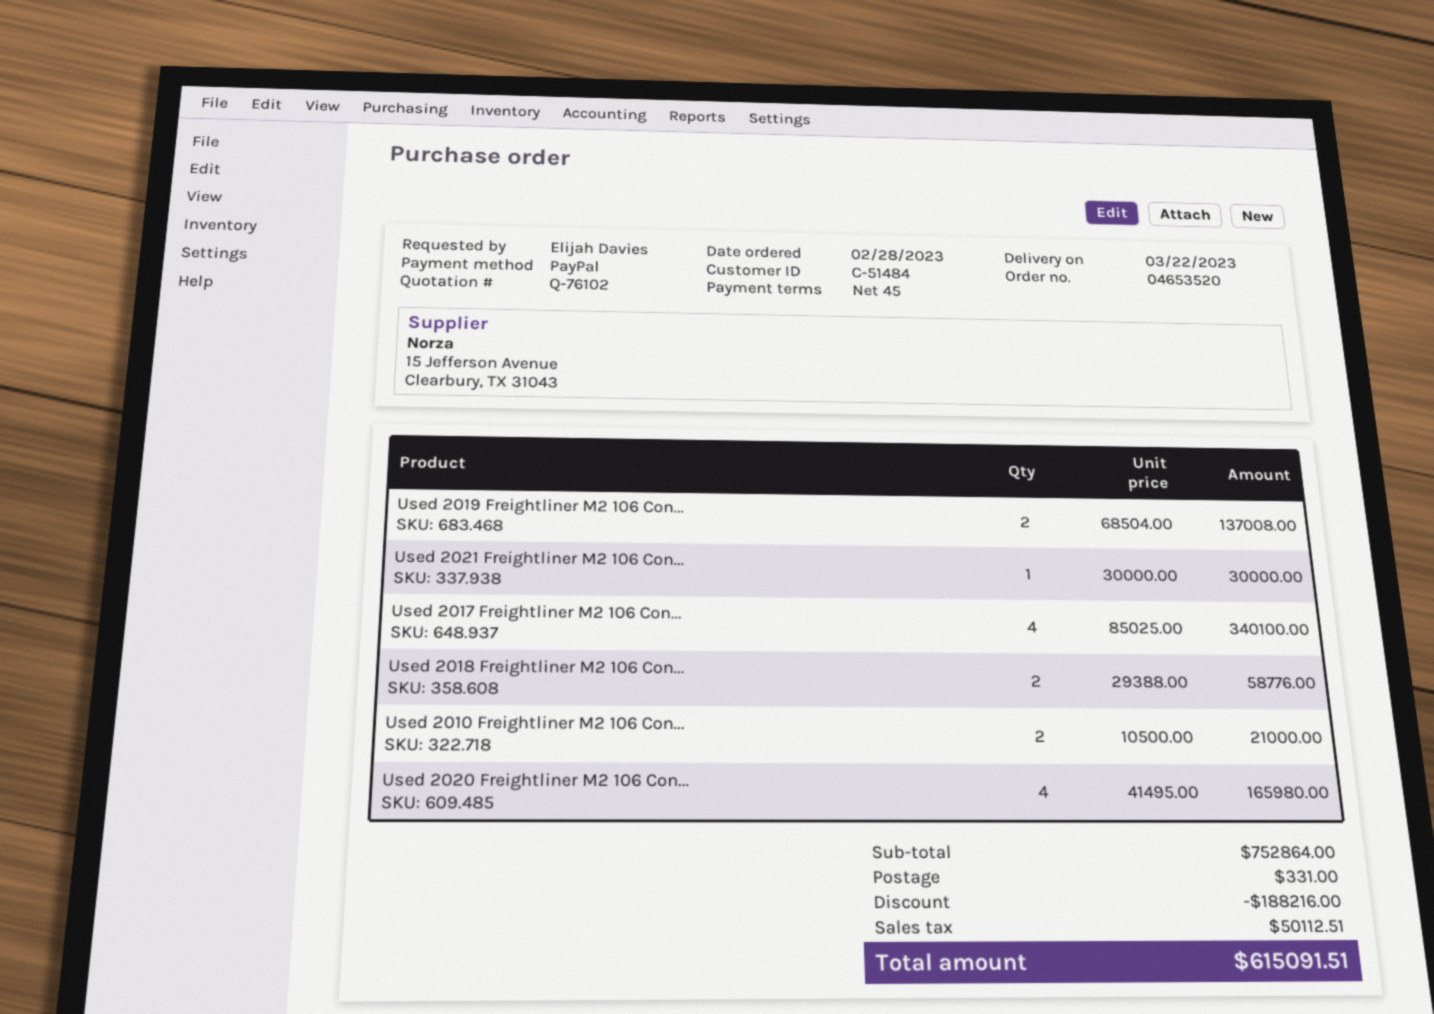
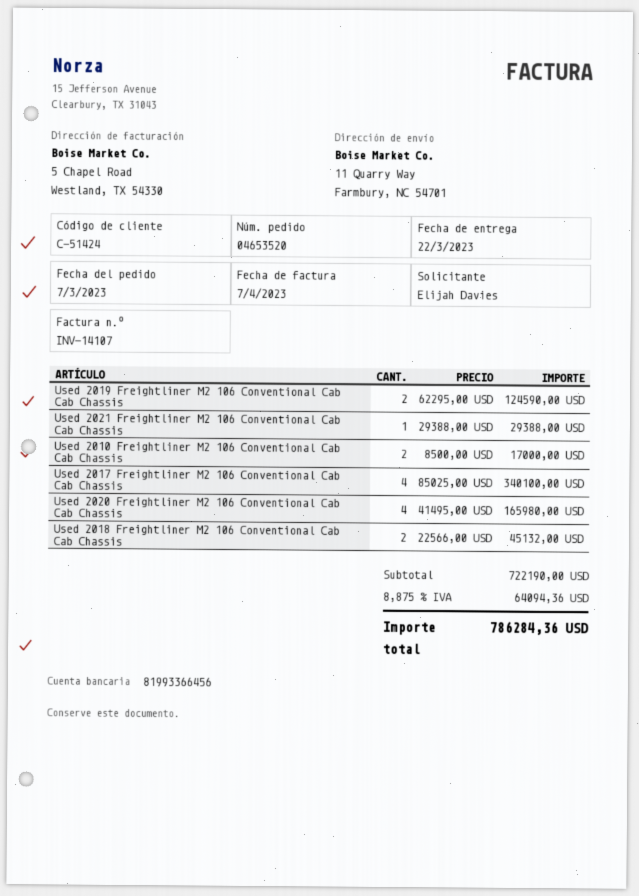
order date: 2023-02-28 -> 2023-03-07
customer number: C-51484 -> C-51424
Used 2019 Freightliner M2 106 Con...: 2 x 68504.00 = 137008.00 -> 2 x 62295.00 = 124590.00
Used 2021 Freightliner M2 106 Con...: 1 x 30000.00 = 30000.00 -> 1 x 29388.00 = 29388.00
Used 2018 Freightliner M2 106 Con...: 2 x 29388.00 = 58776.00 -> 2 x 22566.00 = 45132.00
Used 2010 Freightliner M2 106 Con...: 2 x 10500.00 = 21000.00 -> 2 x 8500.00 = 17000.00
subtotal: 752864.00 -> 722190.00
discount: 188216.00 -> none
shipping: 331.00 -> none
tax: 50112.51 -> 64094.36
total: 615091.51 -> 786284.36

